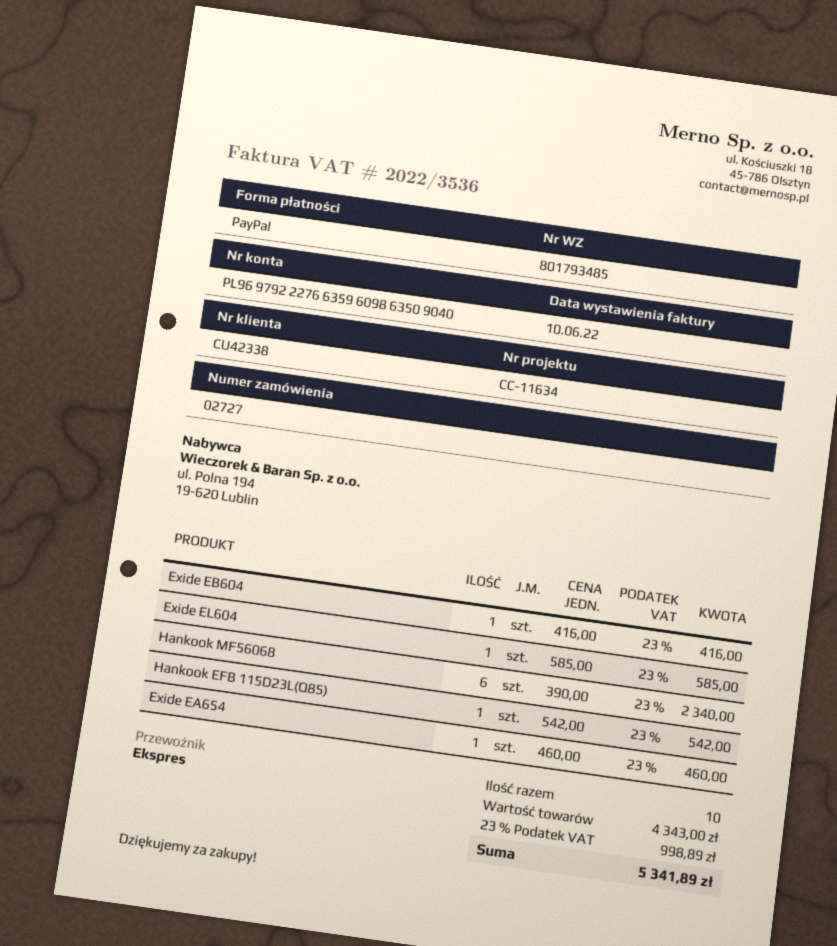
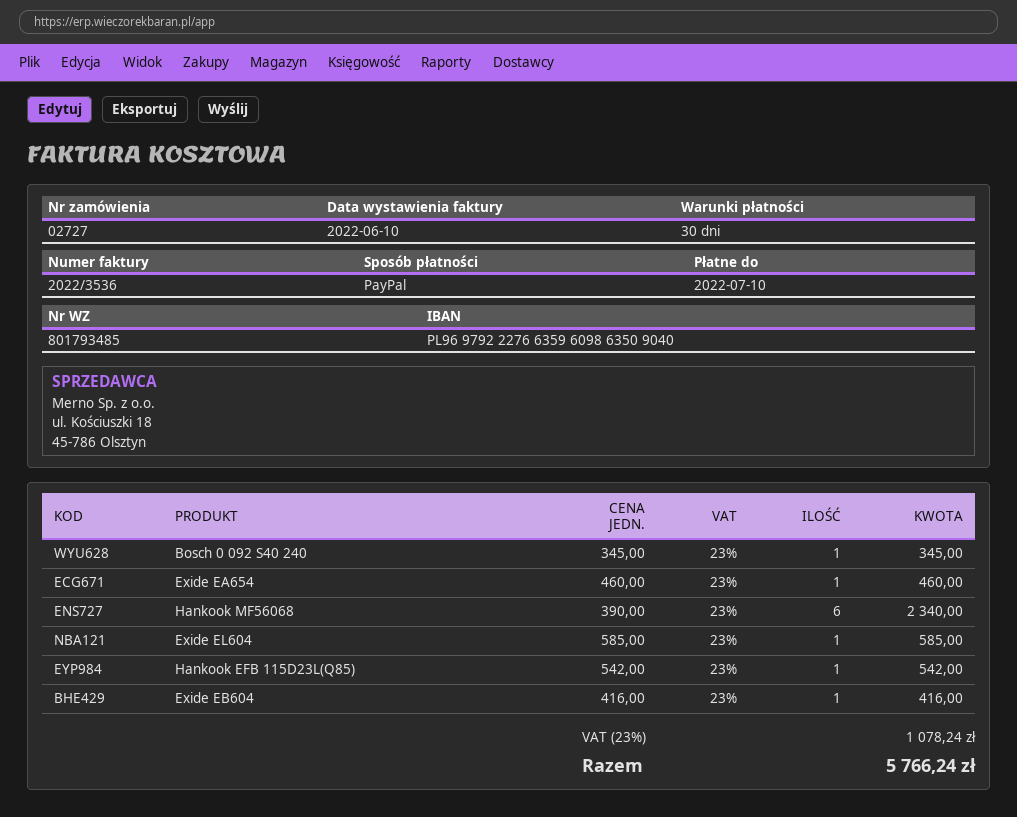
Bosch 0 092 S40 240: none -> 1 x 345.00 = 345.00
tax: 23% = 998.89 -> 23% = 1078.24
total: 5341.89 -> 5766.24

